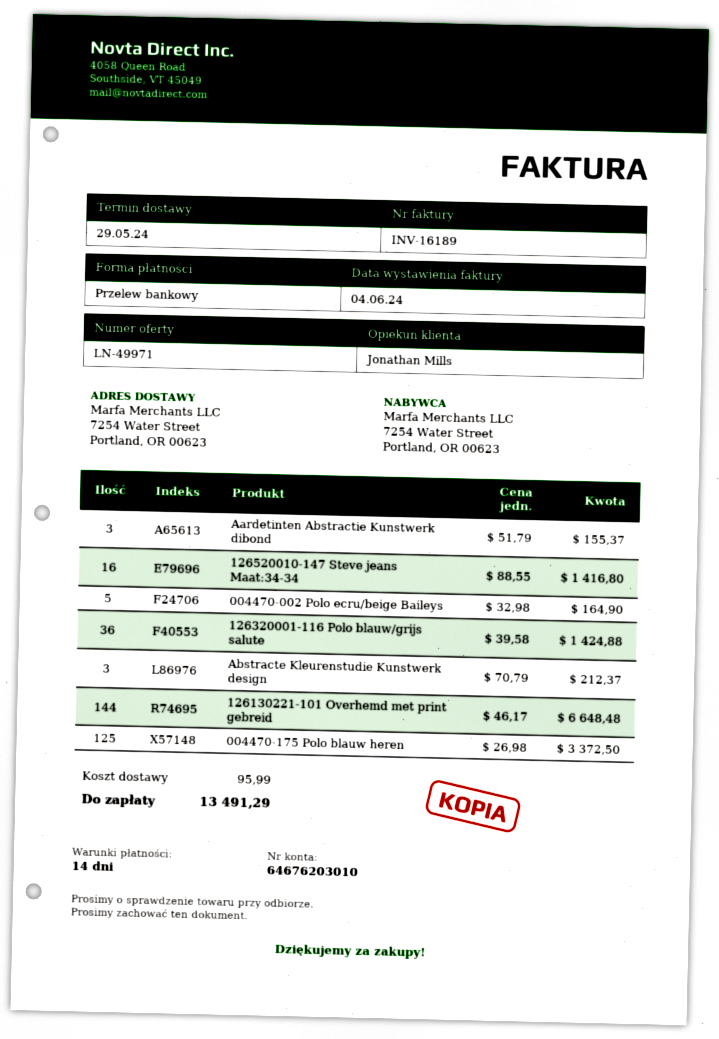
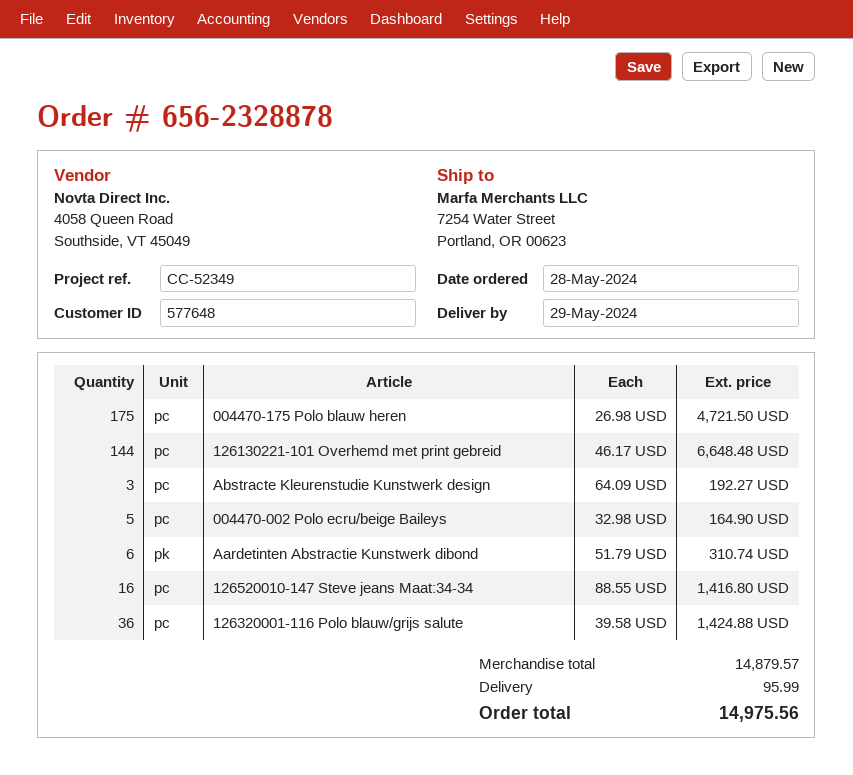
Aardetinten Abstractie Kunstwerk dibond: 3 x 51.79 = 155.37 -> 6 x 51.79 = 310.74
Abstracte Kleurenstudie Kunstwerk design: 3 x 70.79 = 212.37 -> 3 x 64.09 = 192.27
004470-175 Polo blauw heren: 125 x 26.98 = 3372.50 -> 175 x 26.98 = 4721.50
total: 13491.29 -> 14975.56

